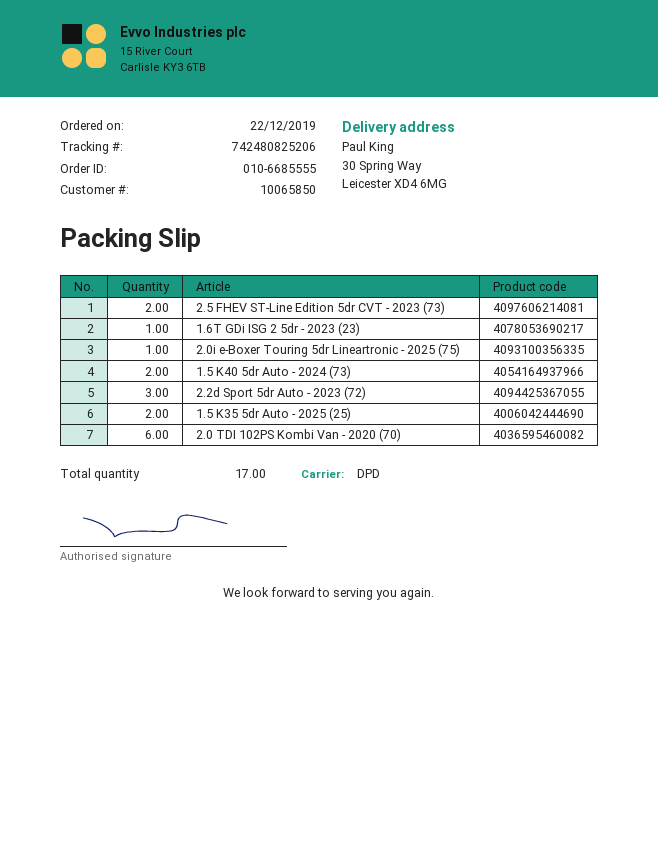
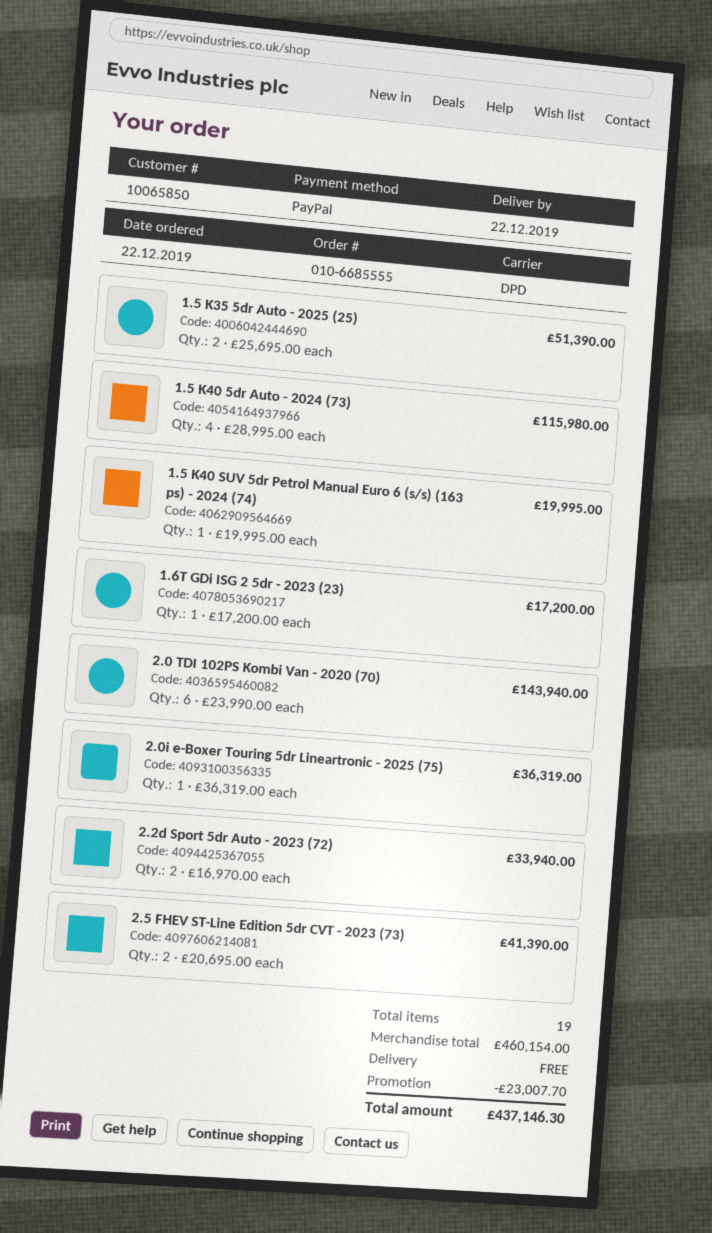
1.5 K40 5dr Auto - 2024 (73): 2 -> 4
2.2d Sport 5dr Auto - 2023 (72): 3 -> 2
1.5 K40 SUV 5dr Petrol Manual Euro 6 (s/s) (163 ps) - 2024 (74): none -> 1
total quantity: 17 -> 19

